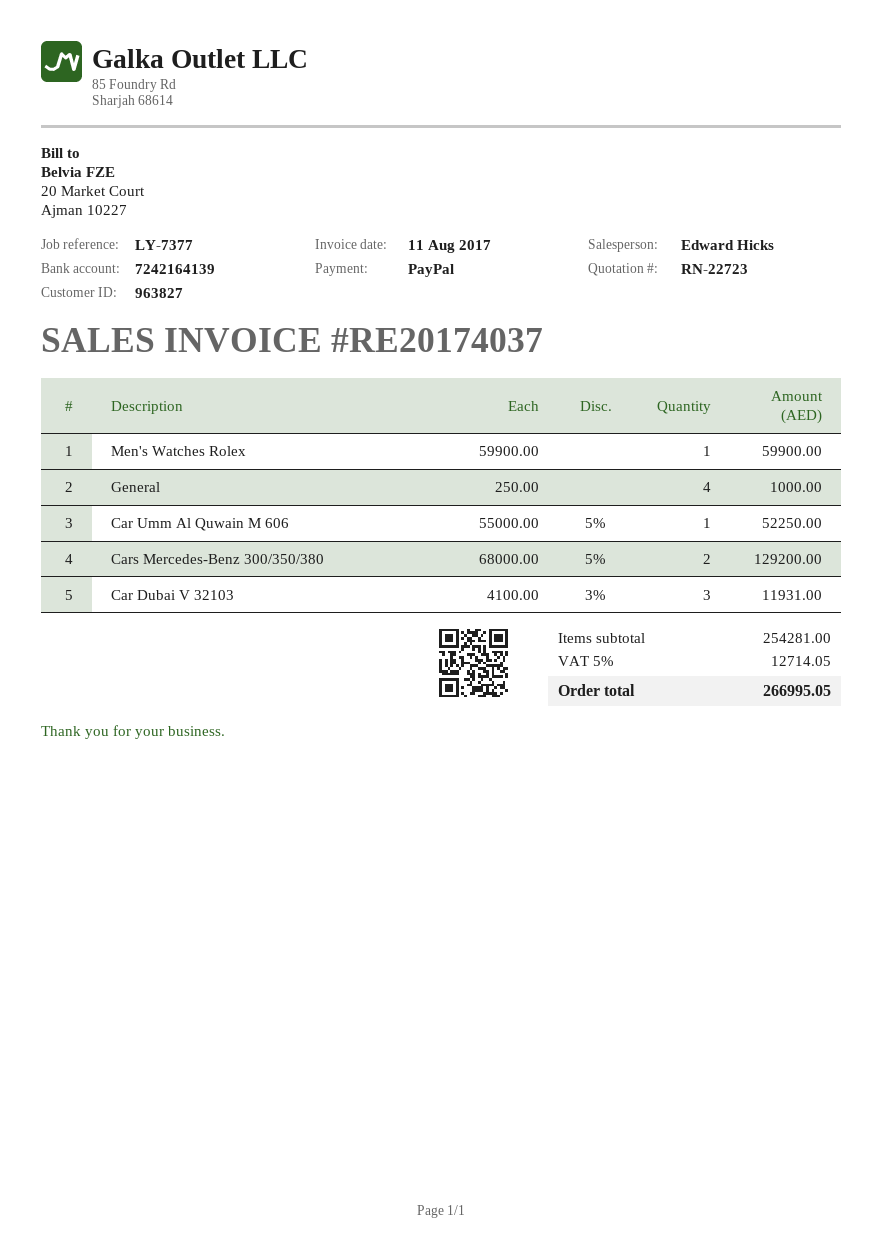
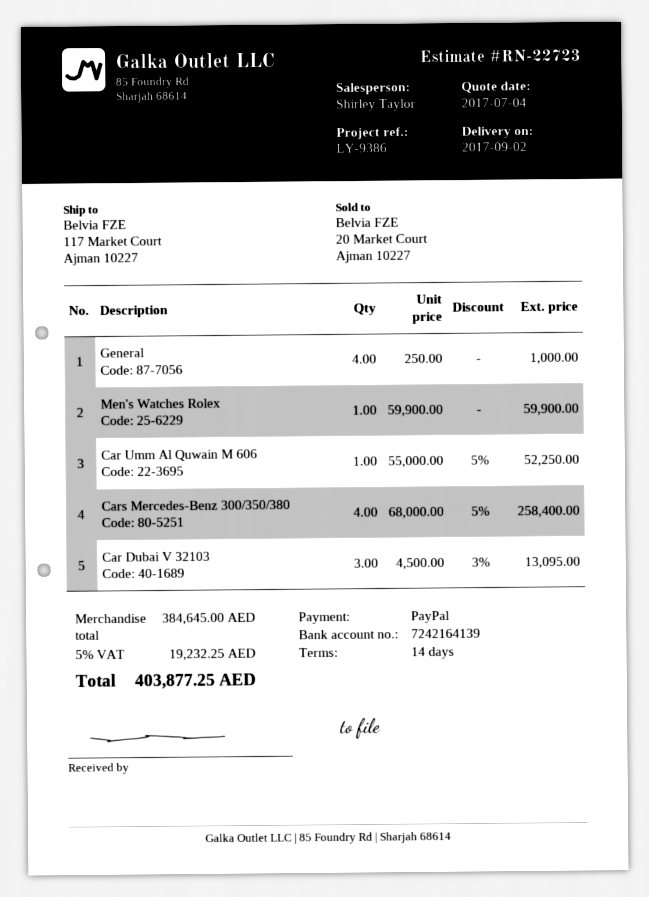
reference: LY-7377 -> LY-9386
sales rep: Edward Hicks -> Shirley Taylor
Cars Mercedes-Benz 300/350/380: 2 x 68000.00 - 5% = 129200.00 -> 4 x 68000.00 - 5% = 258400.00
Car Dubai V 32103: 3 x 4100.00 - 3% = 11931.00 -> 3 x 4500.00 - 3% = 13095.00
subtotal: 254281.00 -> 384645.00
tax: 5% = 12714.05 -> 5% = 19232.25
total: 266995.05 -> 403877.25

